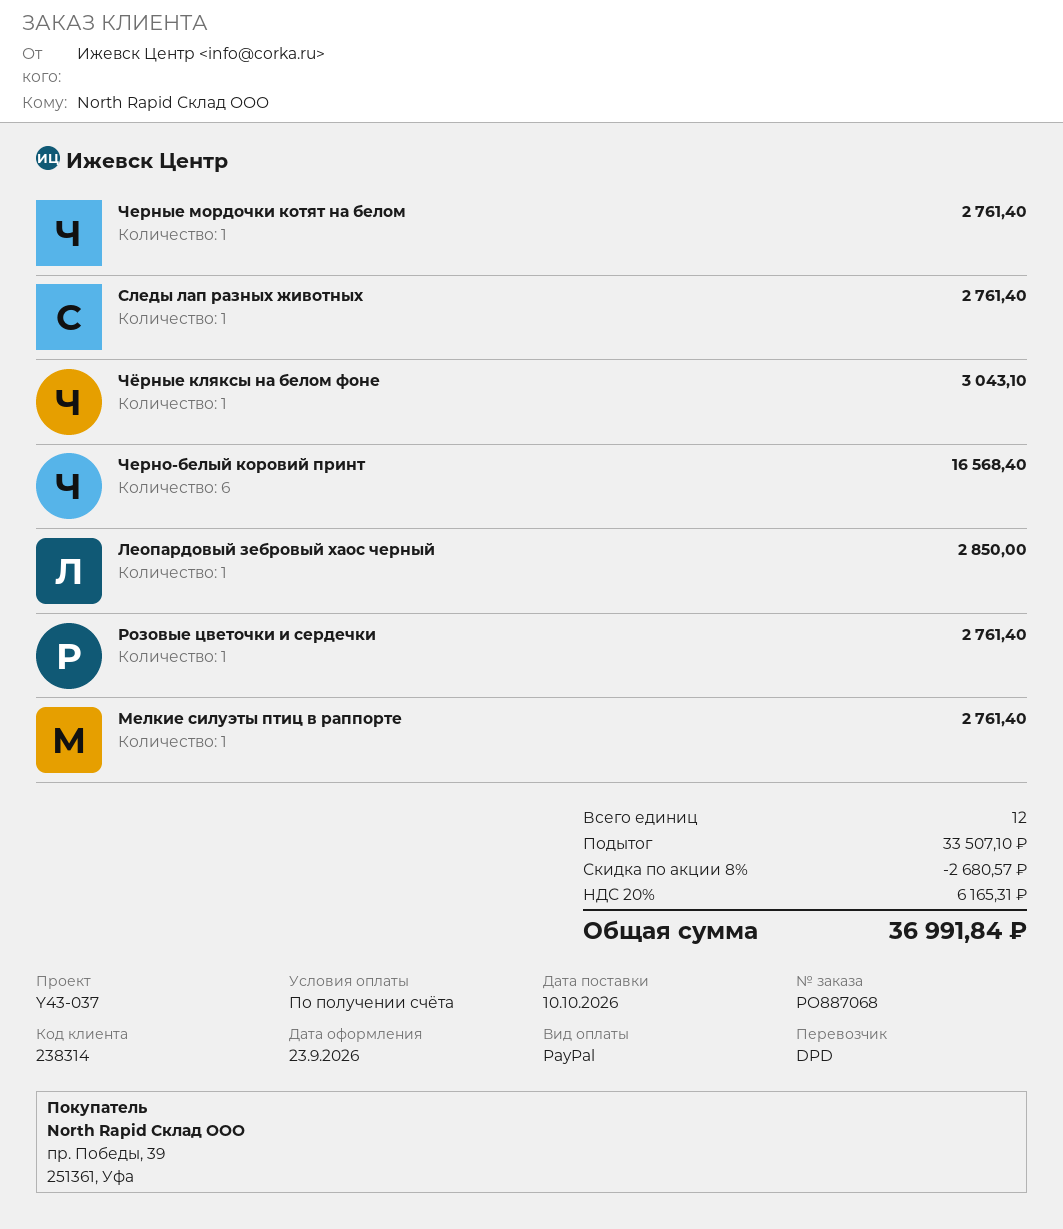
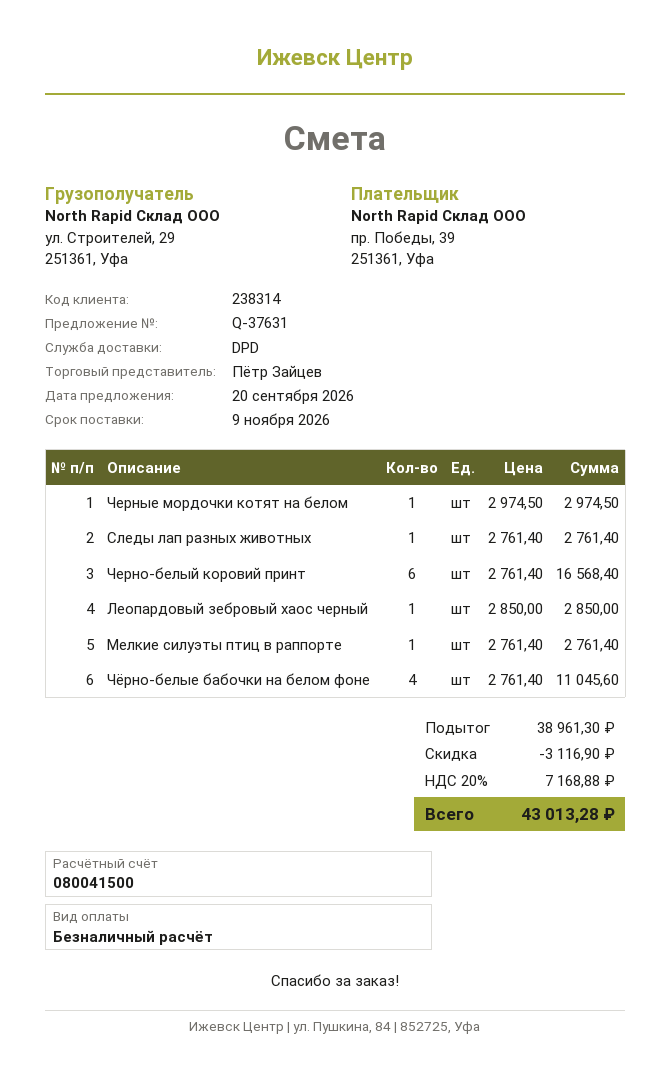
delivery date: 2026-10-10 -> 2026-11-09
payment method: PayPal -> bank transfer
Черные мордочки котят на белом: 1 for 2761.40 -> 1 for 2974.50
Чёрные кляксы на белом фоне: 1 for 3043.10 -> none
Розовые цветочки и сердечки: 1 for 2761.40 -> none
Чёрно-белые бабочки на белом фоне: none -> 4 for 11045.60
subtotal: 33507.10 -> 38961.30
discount: 2680.57 -> 3116.90
tax: 20% = 6165.31 -> 20% = 7168.88
total: 36991.84 -> 43013.28

